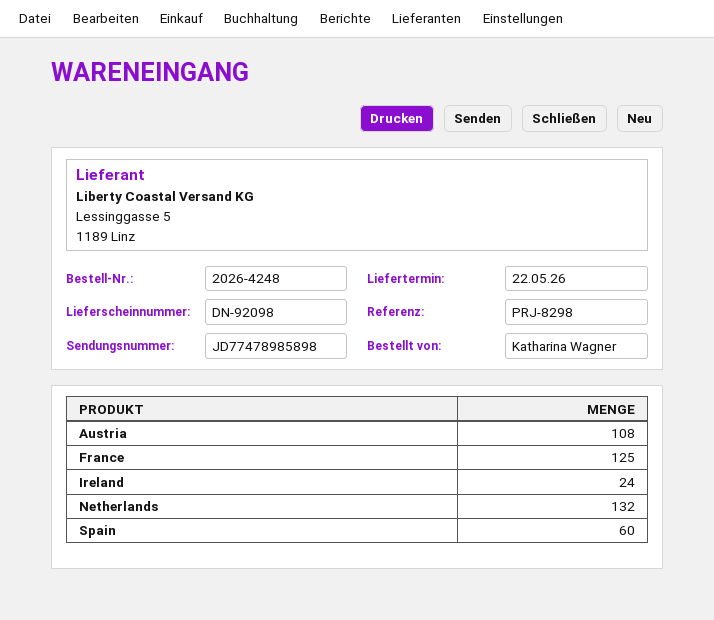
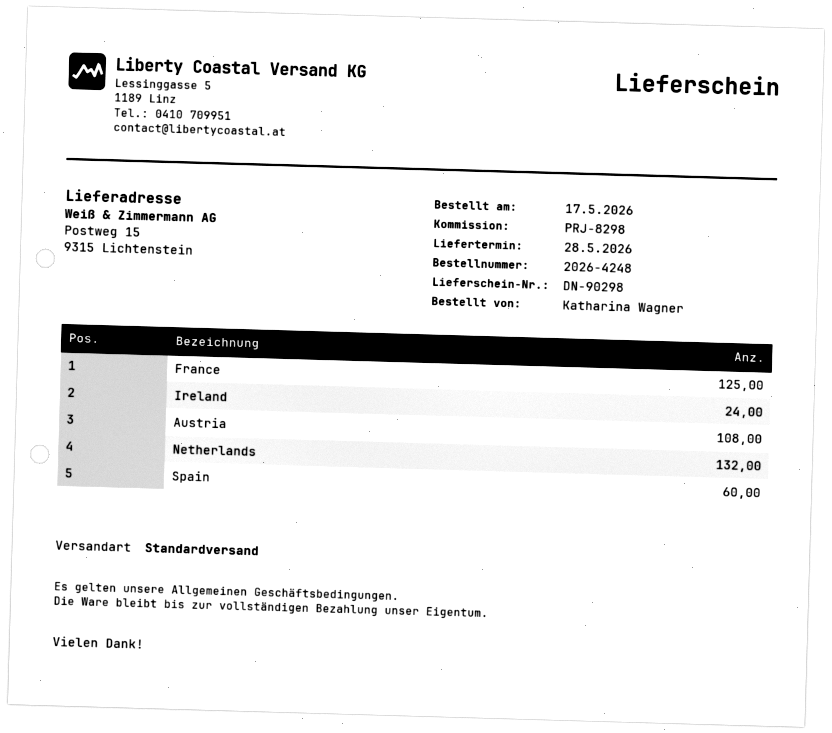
delivery note number: DN-92098 -> DN-90298
delivery date: 2026-05-22 -> 2026-05-28

